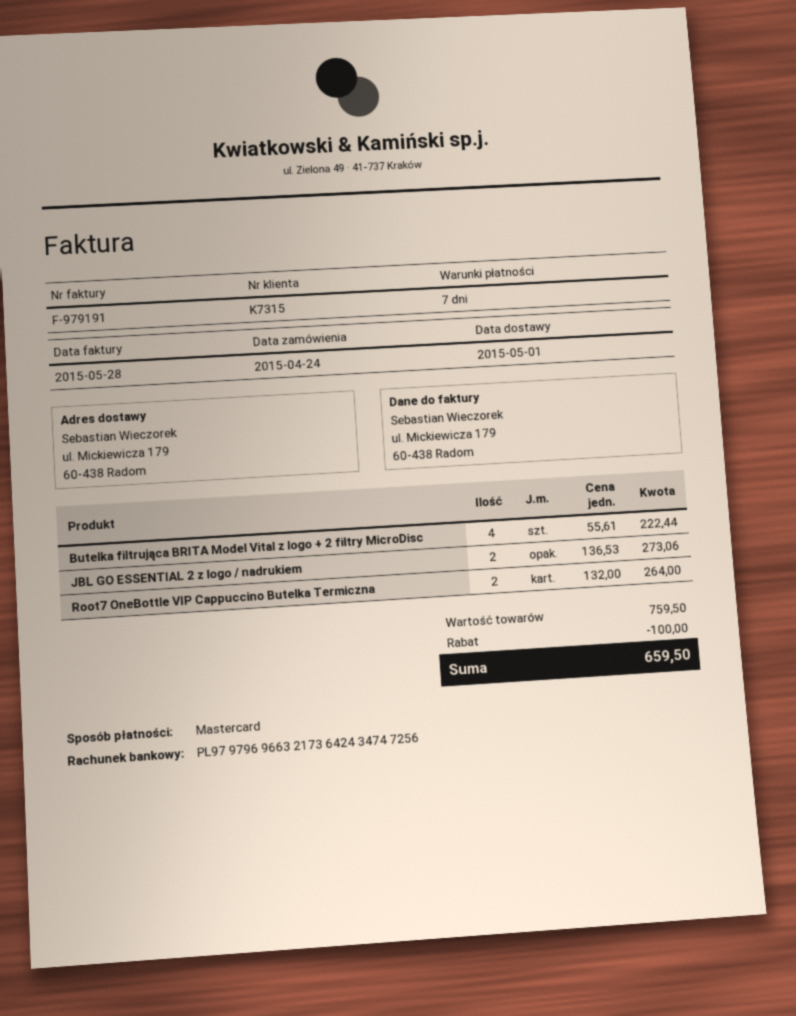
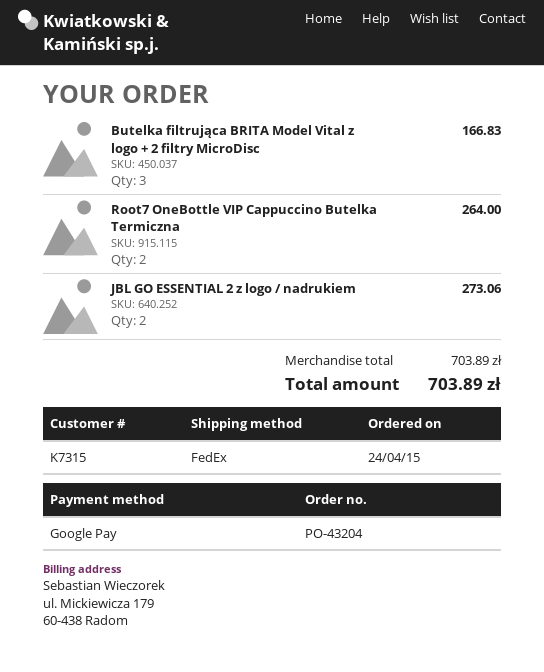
payment method: Mastercard -> Google Pay
Butelka filtrująca BRITA Model Vital z logo + 2 filtry MicroDisc: 4 for 222.44 -> 3 for 166.83
subtotal: 759.50 -> 703.89
discount: 100.00 -> none
total: 659.50 -> 703.89

